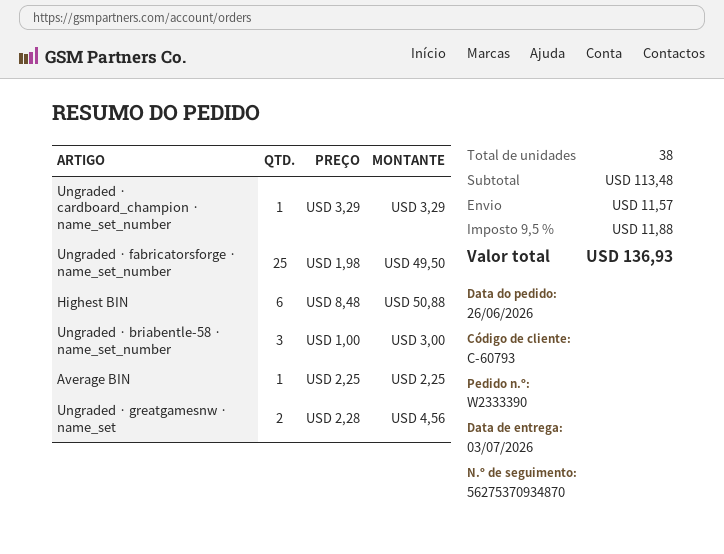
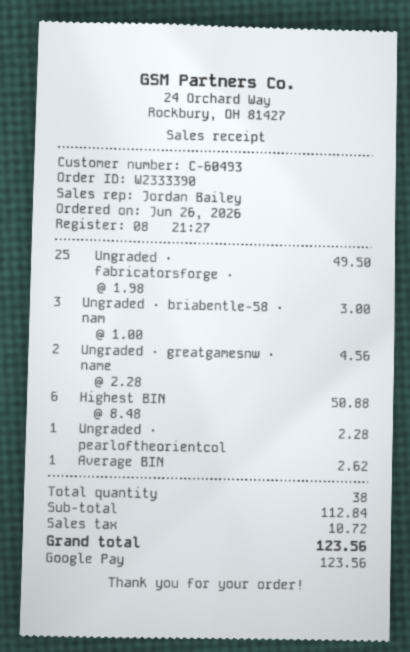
customer number: C-60793 -> C-60493
Ungraded · cardboard_champion · name_set_number: 1 x 3.29 = 3.29 -> none
Average BIN: 1 x 2.25 = 2.25 -> 1 x 2.62 = 2.62
Ungraded · pearloftheorientcol: none -> 1 x 2.28 = 2.28
subtotal: 113.48 -> 112.84
shipping: 11.57 -> none
tax: 11.88 -> 10.72
total: 136.93 -> 123.56

